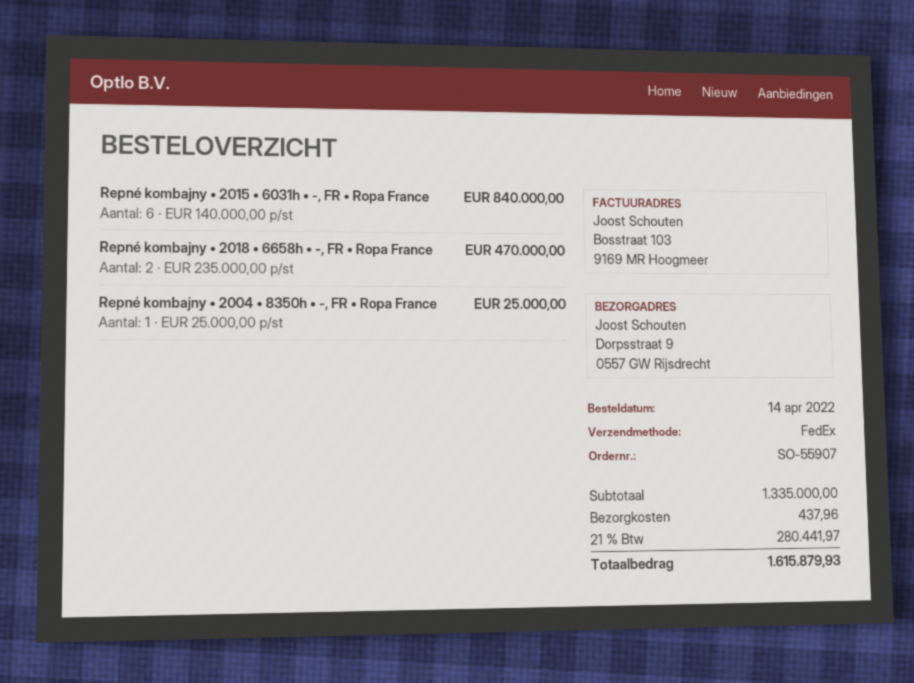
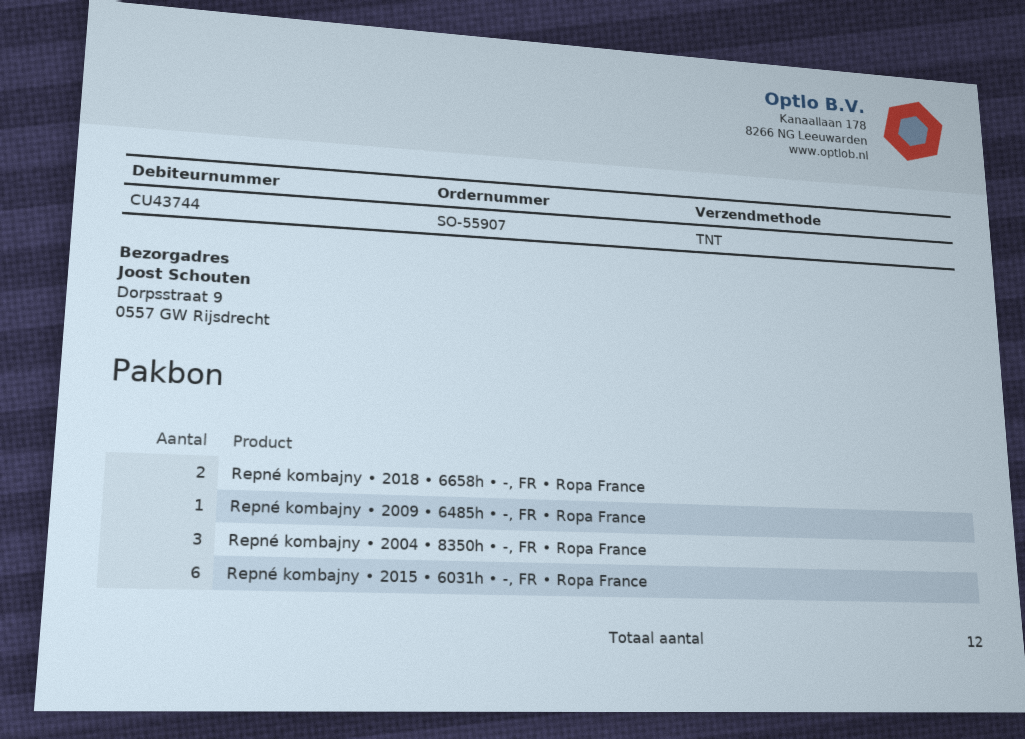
shipping method: FedEx -> TNT
Repné kombajny • 2004 • 8350h • -, FR • Ropa France: 1 -> 3
Repné kombajny • 2009 • 6485h • -, FR • Ropa France: none -> 1

